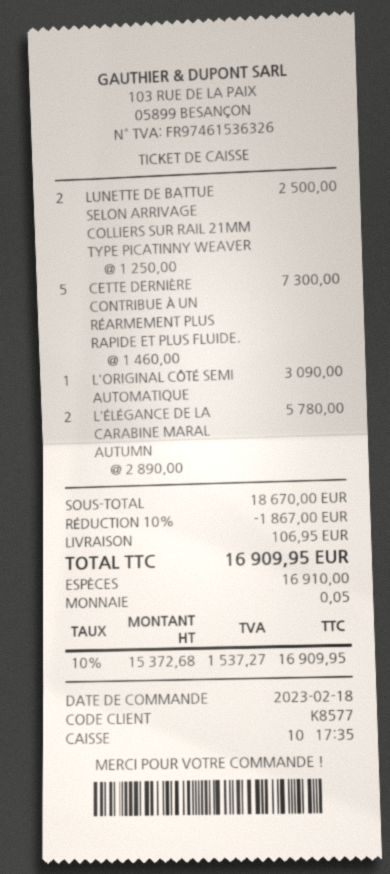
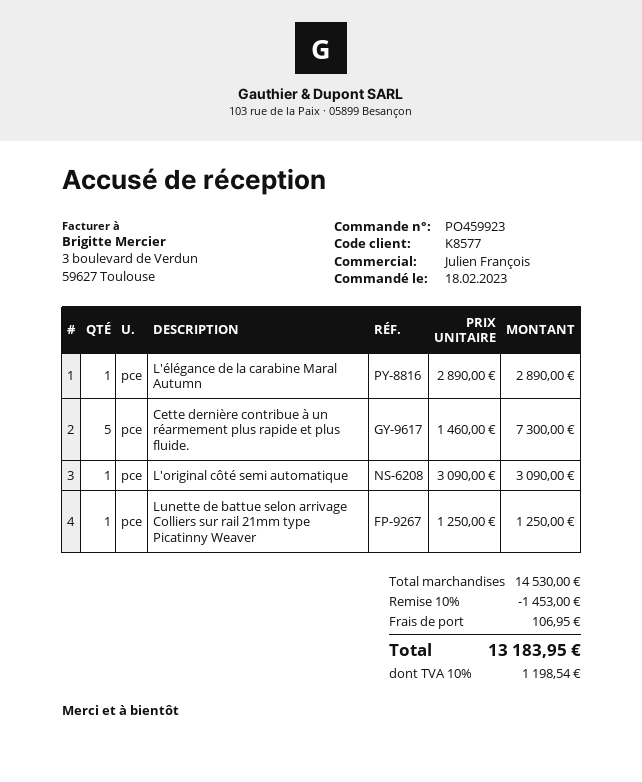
LUNETTE DE BATTUE SELON ARRIVAGE COLLIERS SUR RAIL 21MM TYPE PICATINNY WEAVER: 2 x 1250.00 = 2500.00 -> 1 x 1250.00 = 1250.00
L'ÉLÉGANCE DE LA CARABINE MARAL AUTUMN: 2 x 2890.00 = 5780.00 -> 1 x 2890.00 = 2890.00
subtotal: 18670.00 -> 14530.00
discount: 10% = 1867.00 -> 10% = 1453.00
tax: 10% = 1537.27 -> 10% = 1198.54
total: 16909.95 -> 13183.95

